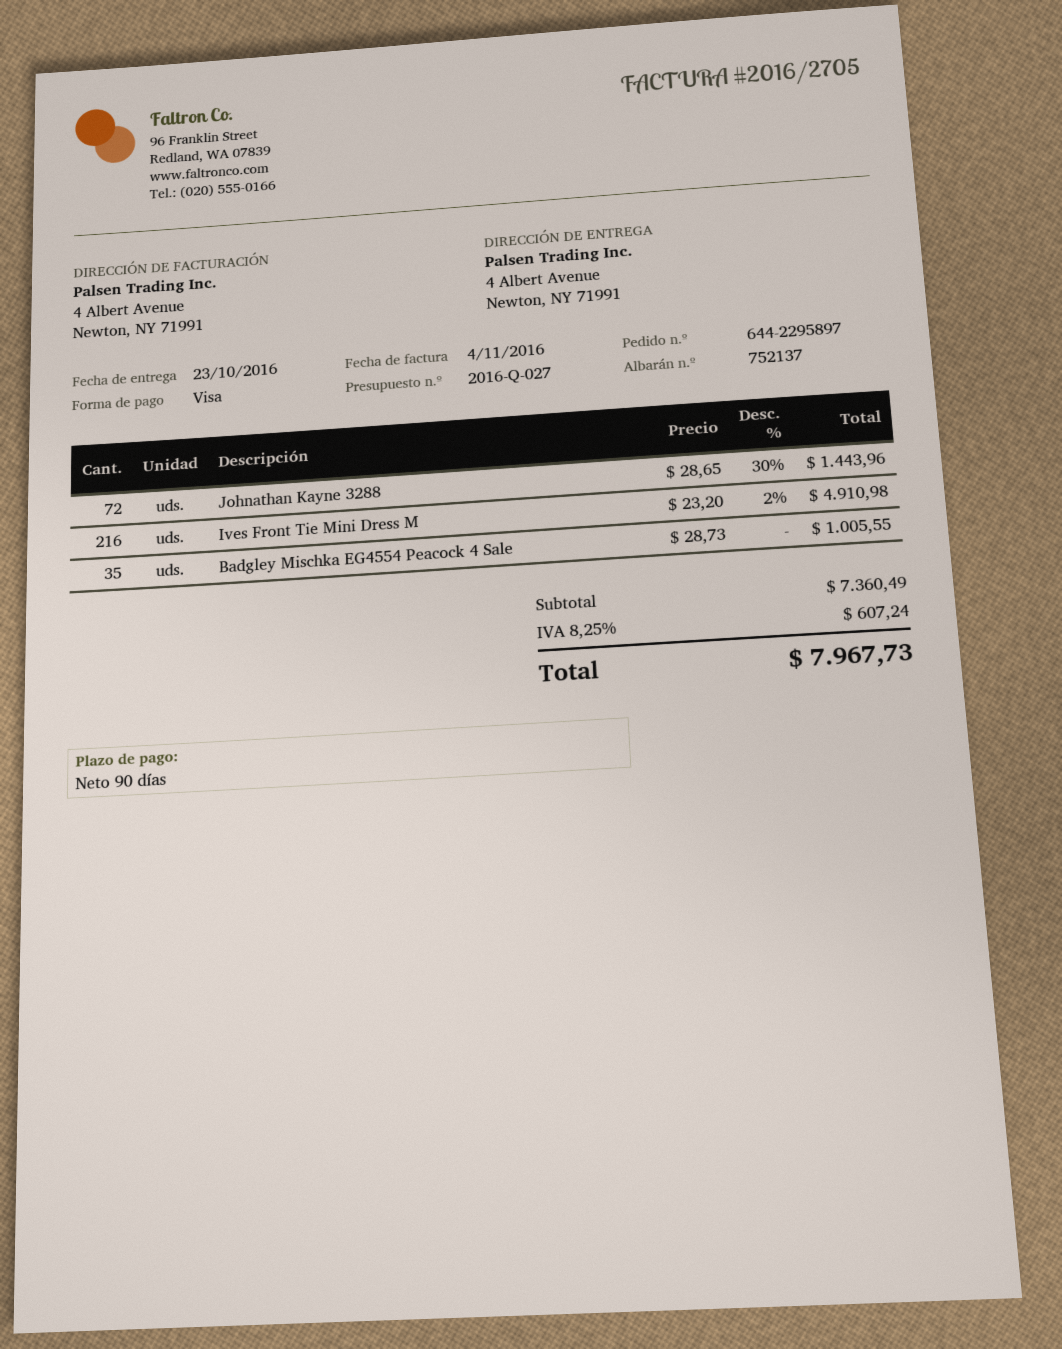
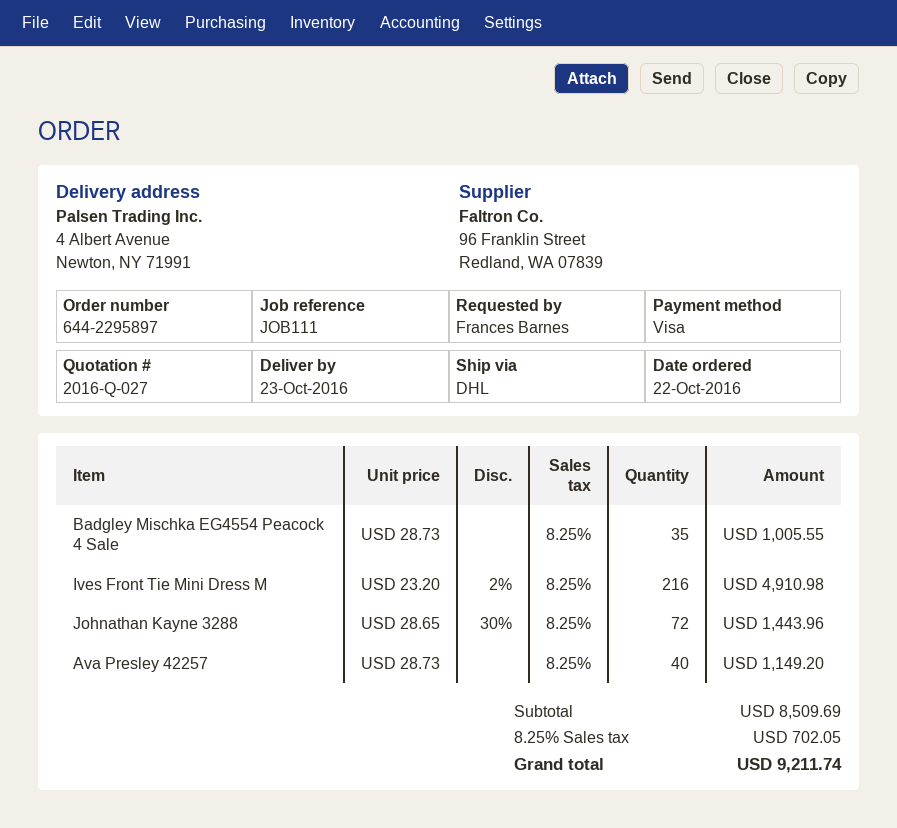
Ava Presley 42257: none -> 40 x 28.73 = 1149.20
subtotal: 7360.49 -> 8509.69
tax: 8.25% = 607.24 -> 8.25% = 702.05
total: 7967.73 -> 9211.74

